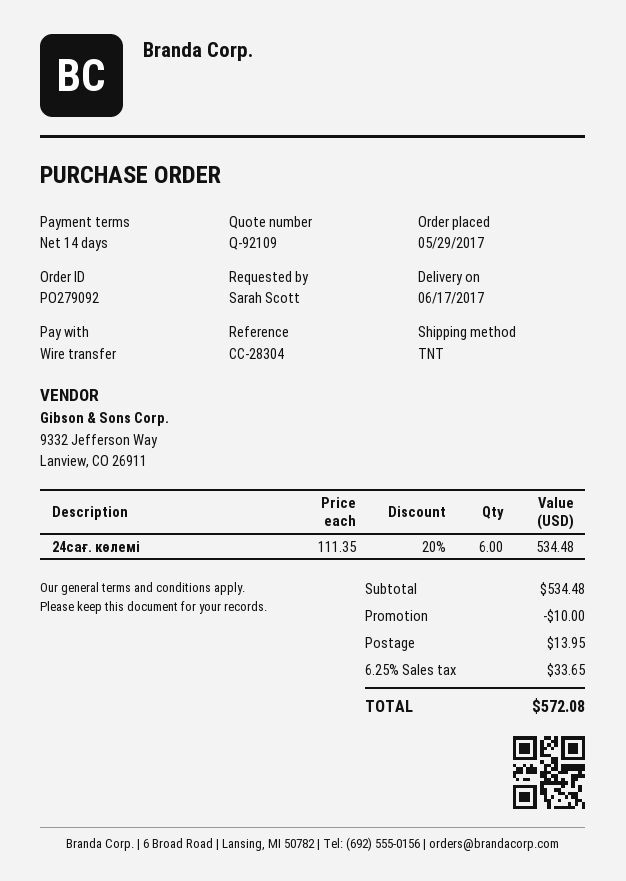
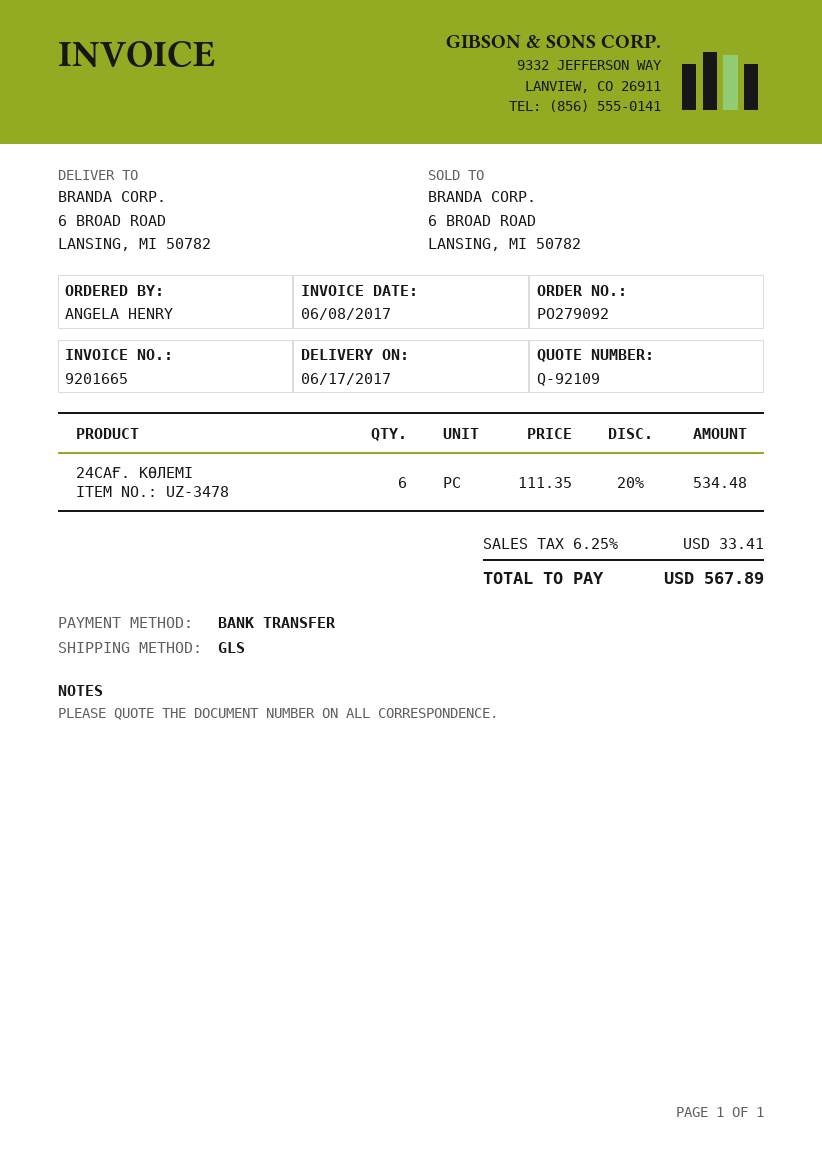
ordered by: Sarah Scott -> ANGELA HENRY
shipping method: TNT -> GLS
discount: 10.00 -> none
shipping: 13.95 -> none
tax: 6.25% = 33.65 -> 6.25% = 33.41
total: 572.08 -> 567.89

